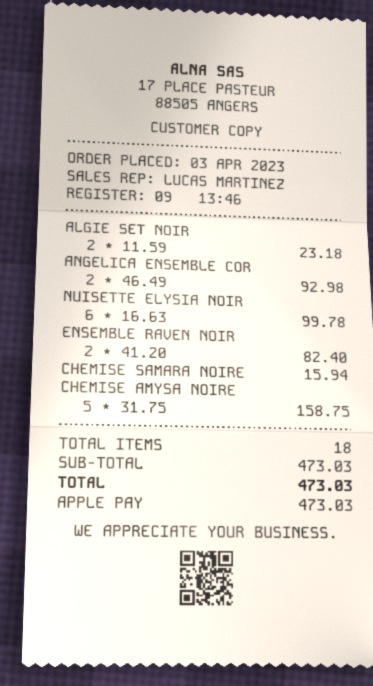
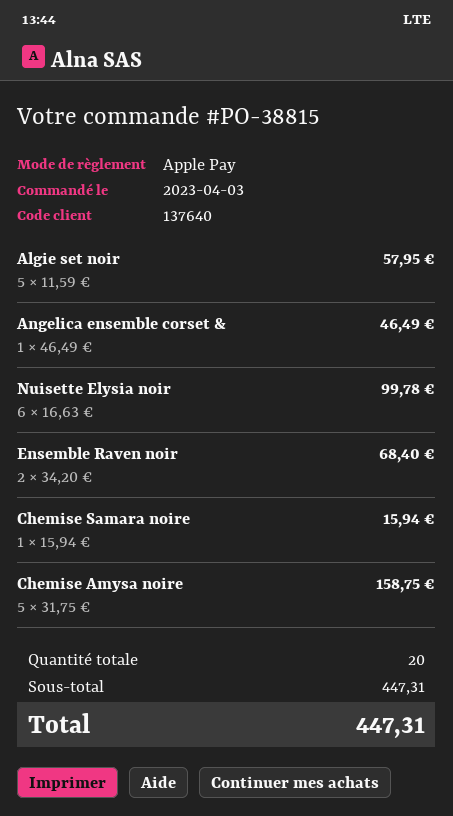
ALGIE SET NOIR: 2 x 11.59 = 23.18 -> 5 x 11.59 = 57.95
ANGELICA ENSEMBLE COR: 2 x 46.49 = 92.98 -> 1 x 46.49 = 46.49
ENSEMBLE RAVEN NOIR: 2 x 41.20 = 82.40 -> 2 x 34.20 = 68.40
total quantity: 18 -> 20
subtotal: 473.03 -> 447.31
total: 473.03 -> 447.31

